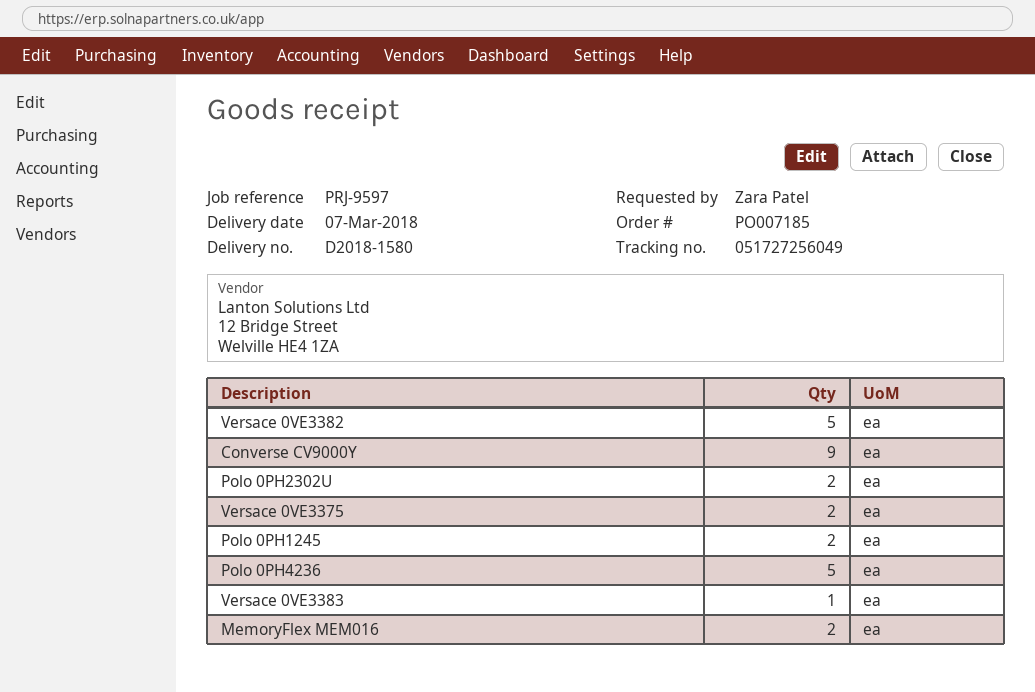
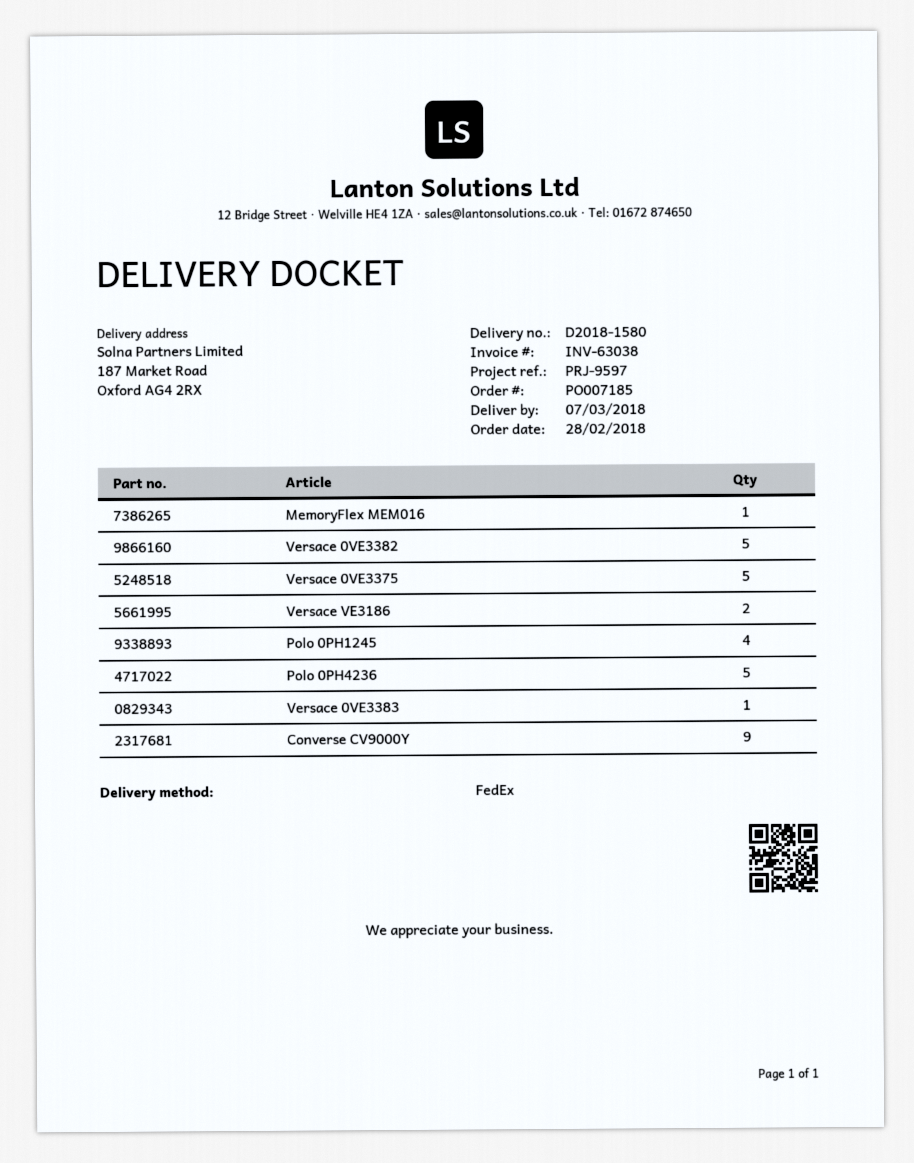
Polo 0PH2302U: 2 -> none
Versace 0VE3375: 2 -> 5
Polo 0PH1245: 2 -> 4
MemoryFlex MEM016: 2 -> 1
Versace VE3186: none -> 2

